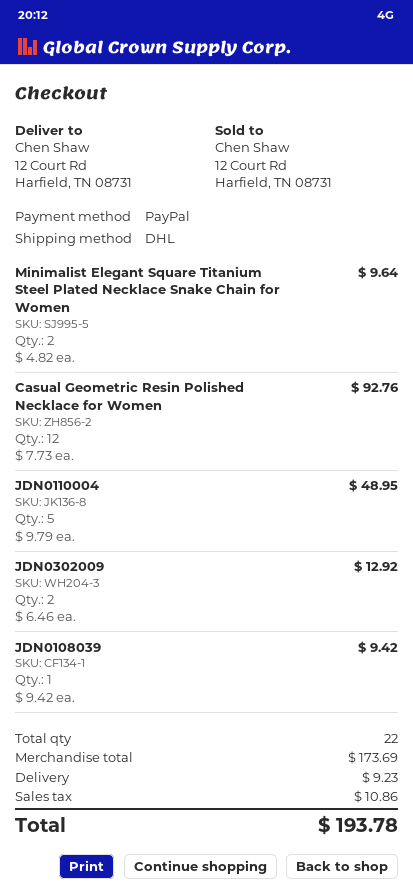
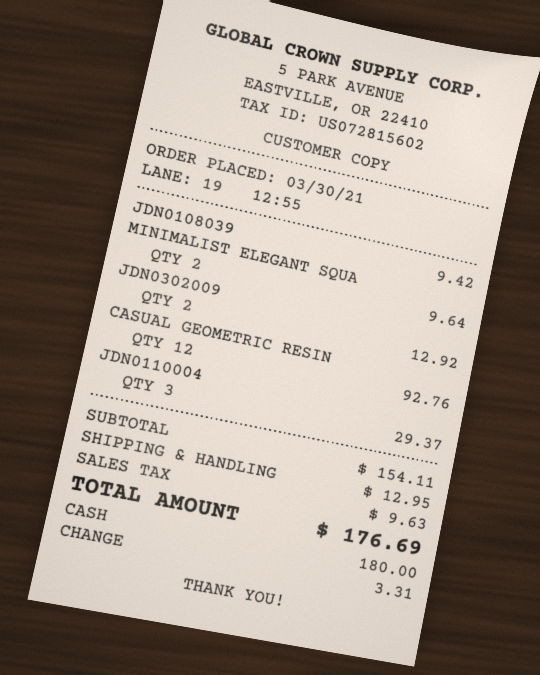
payment method: PayPal -> cash
JDN0110004: 5 for 48.95 -> 3 for 29.37
subtotal: 173.69 -> 154.11
shipping: 9.23 -> 12.95
tax: 10.86 -> 9.63
total: 193.78 -> 176.69

